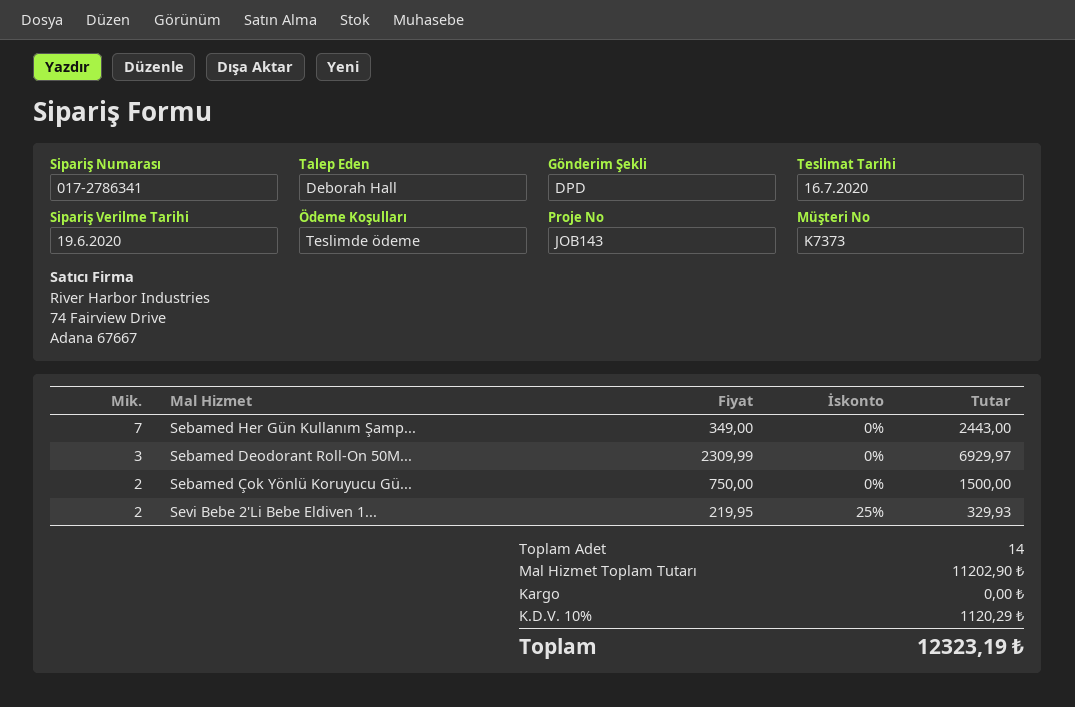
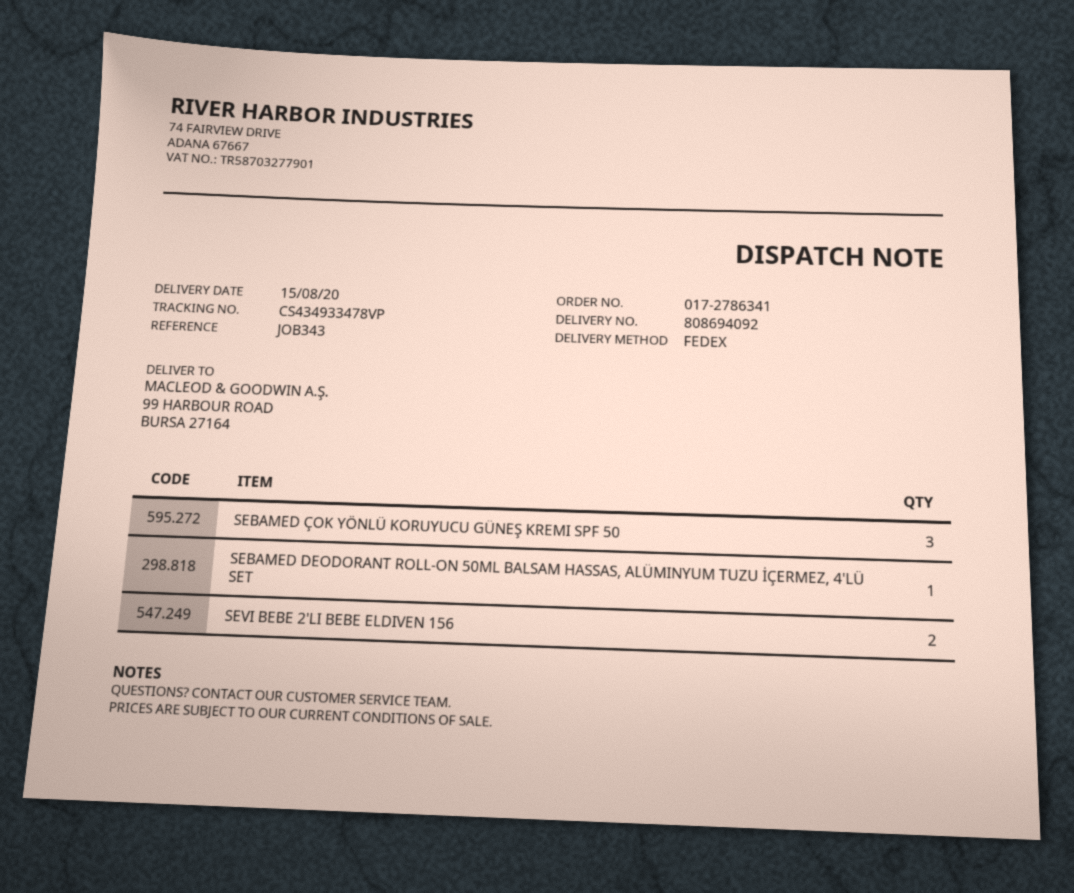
delivery date: 2020-07-16 -> 2020-08-15
reference: JOB143 -> JOB343
shipping method: DPD -> FedEx
Sebamed Her Gün Kullanım Şamp...: 7 -> none
Sebamed Deodorant Roll-On 50M...: 3 -> 1
Sebamed Çok Yönlü Koruyucu Gü...: 2 -> 3

